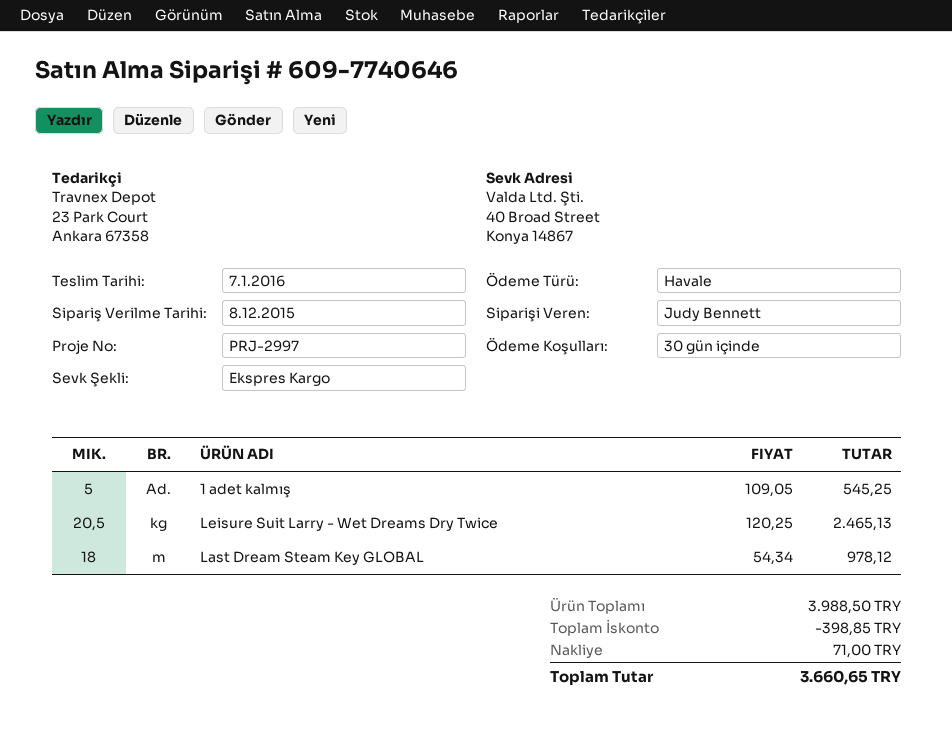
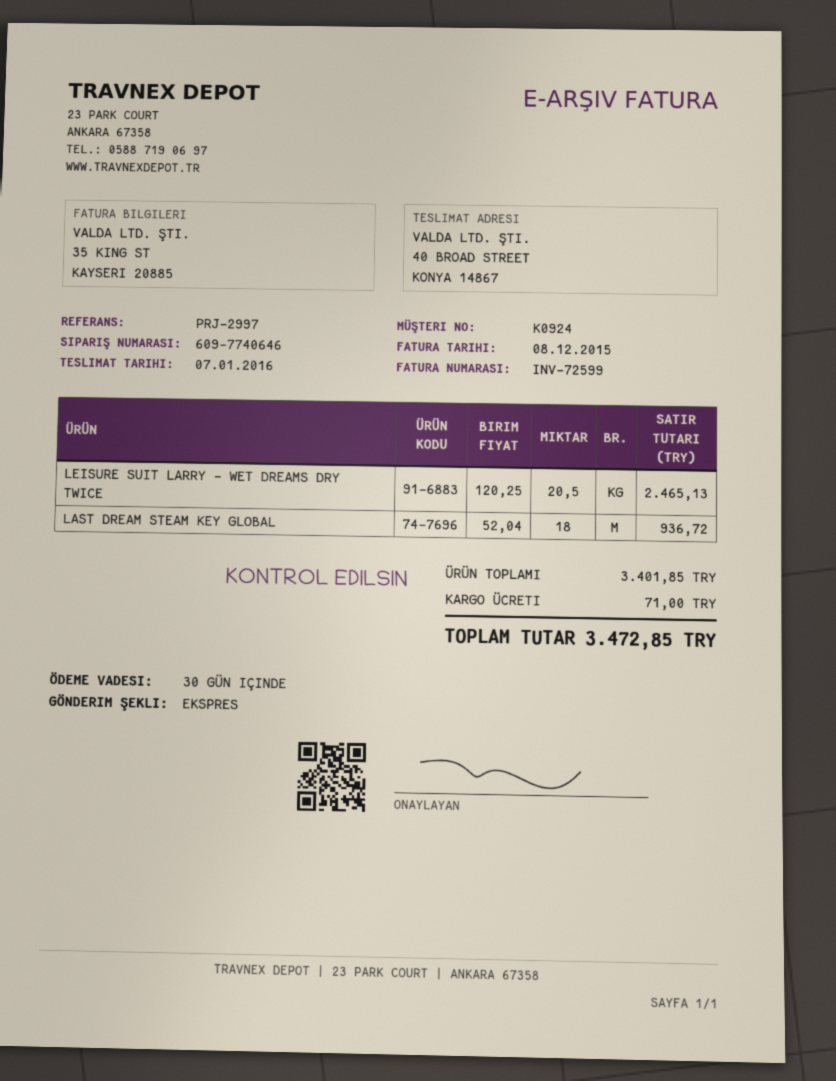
1 adet kalmış: 5 x 109.05 = 545.25 -> none
Last Dream Steam Key GLOBAL: 18 x 54.34 = 978.12 -> 18 x 52.04 = 936.72
subtotal: 3988.50 -> 3401.85
discount: 398.85 -> none
total: 3660.65 -> 3472.85

